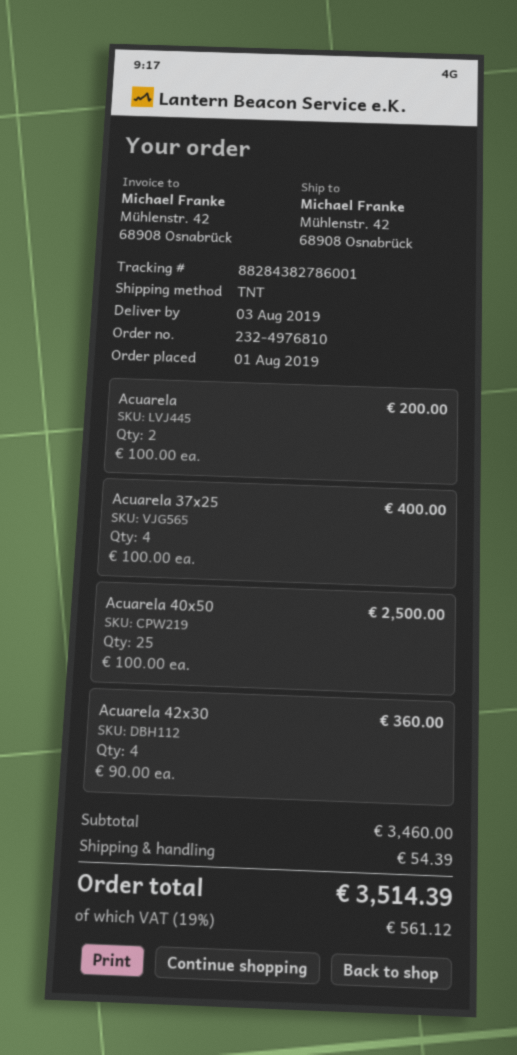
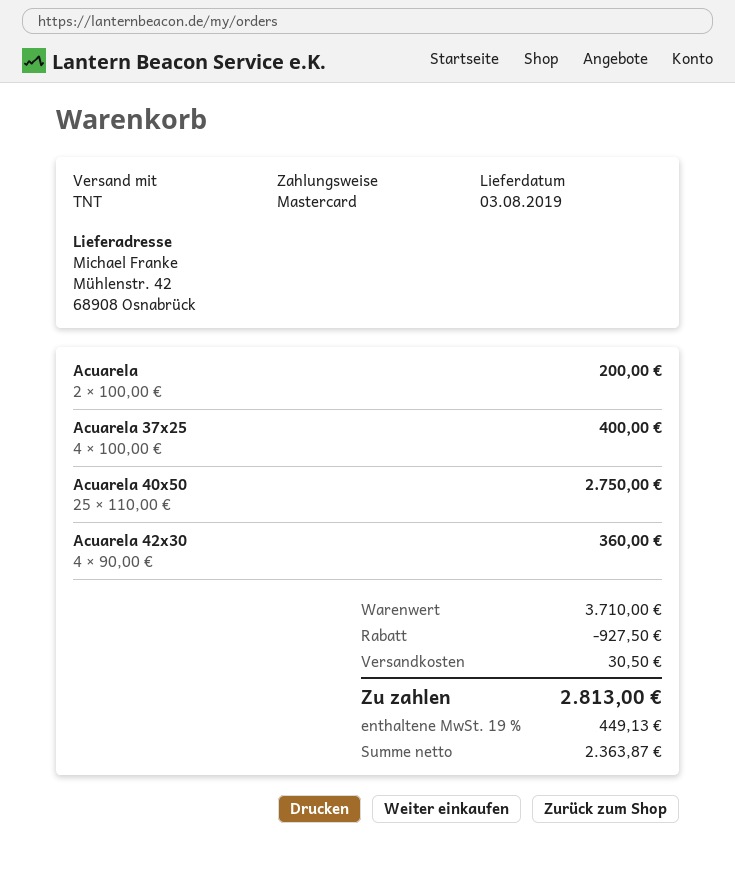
Acuarela 40x50: 25 x 100.00 = 2500.00 -> 25 x 110.00 = 2750.00
subtotal: 3460.00 -> 3710.00
discount: none -> 927.50
shipping: 54.39 -> 30.50
tax: 19% = 561.12 -> 19% = 449.13
total: 3514.39 -> 2813.00

